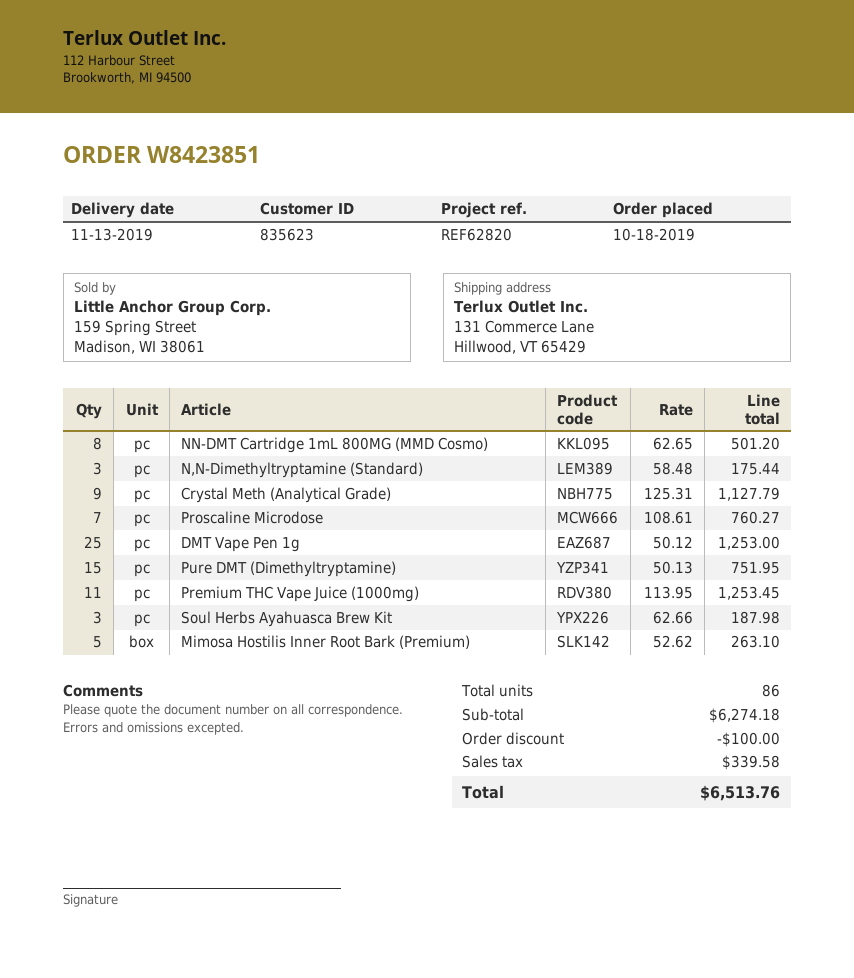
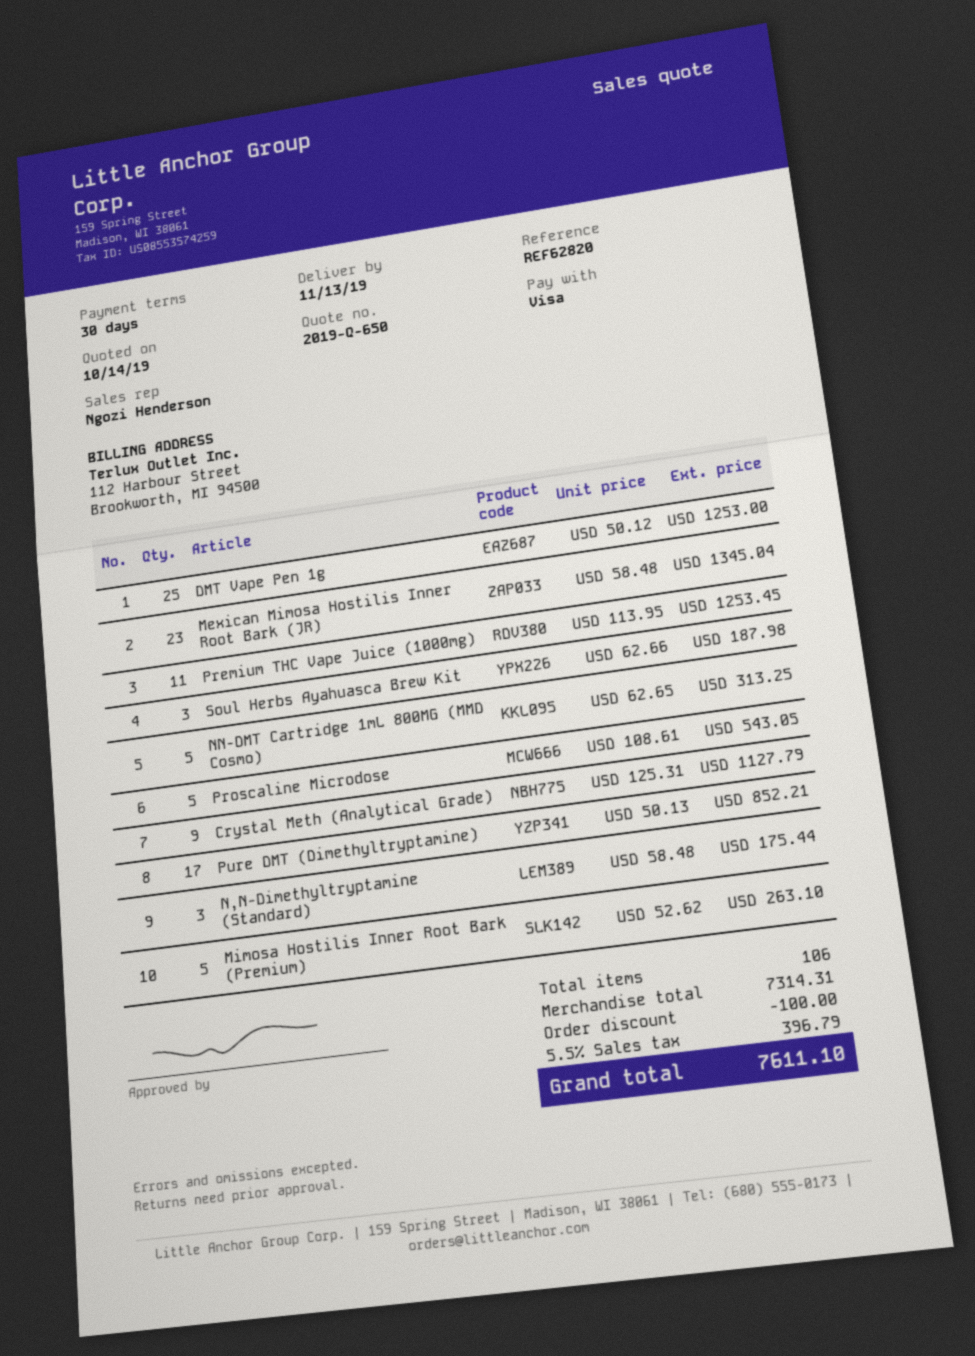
NN-DMT Cartridge 1mL 800MG (MMD Cosmo): 8 x 62.65 = 501.20 -> 5 x 62.65 = 313.25
Proscaline Microdose: 7 x 108.61 = 760.27 -> 5 x 108.61 = 543.05
Pure DMT (Dimethyltryptamine): 15 x 50.13 = 751.95 -> 17 x 50.13 = 852.21
Mexican Mimosa Hostilis Inner Root Bark (JR): none -> 23 x 58.48 = 1345.04
total quantity: 86 -> 106
subtotal: 6274.18 -> 7314.31
tax: 339.58 -> 396.79
total: 6513.76 -> 7611.10

